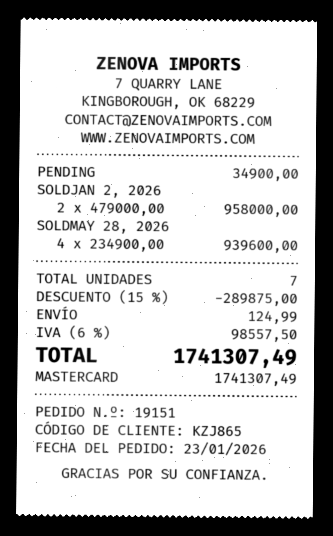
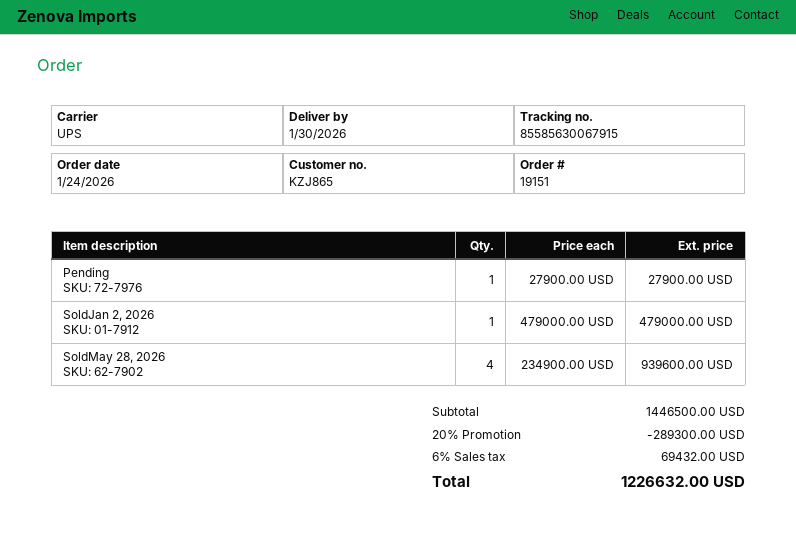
order date: 2026-01-23 -> 2026-01-24
PENDING: 1 x 34900.00 = 34900.00 -> 1 x 27900.00 = 27900.00
SOLDJAN 2, 2026: 2 x 479000.00 = 958000.00 -> 1 x 479000.00 = 479000.00
discount: 15% = 289875.00 -> 20% = 289300.00
shipping: 124.99 -> none
tax: 6% = 98557.50 -> 6% = 69432.00
total: 1741307.49 -> 1226632.00

